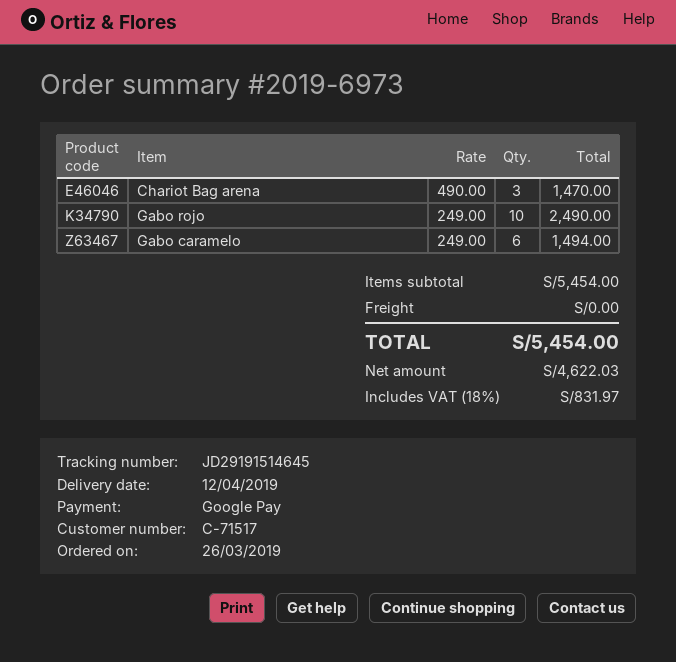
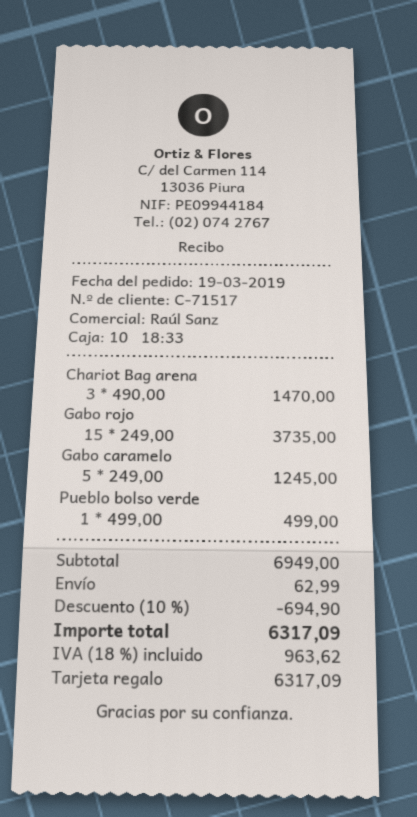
order date: 2019-03-26 -> 2019-03-19
payment method: Google Pay -> gift card
Gabo rojo: 10 x 249.00 = 2490.00 -> 15 x 249.00 = 3735.00
Gabo caramelo: 6 x 249.00 = 1494.00 -> 5 x 249.00 = 1245.00
Pueblo bolso verde: none -> 1 x 499.00 = 499.00
subtotal: 5454.00 -> 6949.00
discount: none -> 10% = 694.90
shipping: 0.00 -> 62.99
tax: 18% = 831.97 -> 18% = 963.62
total: 5454.00 -> 6317.09

